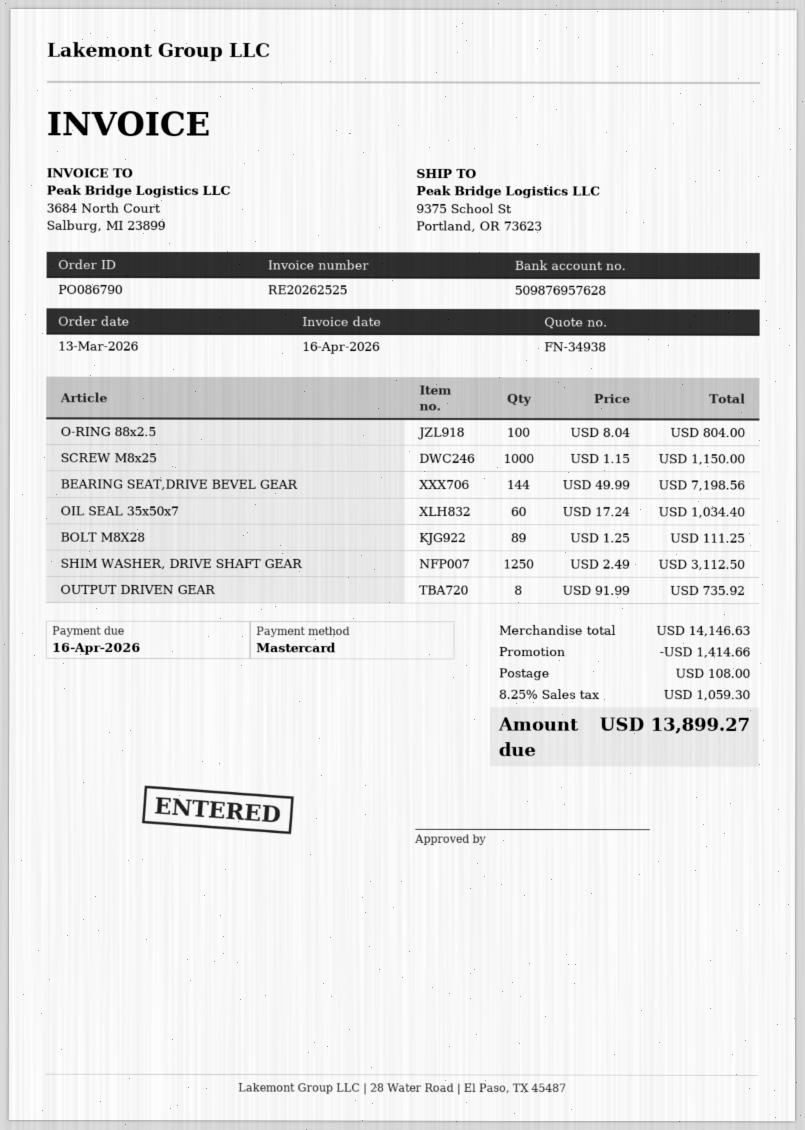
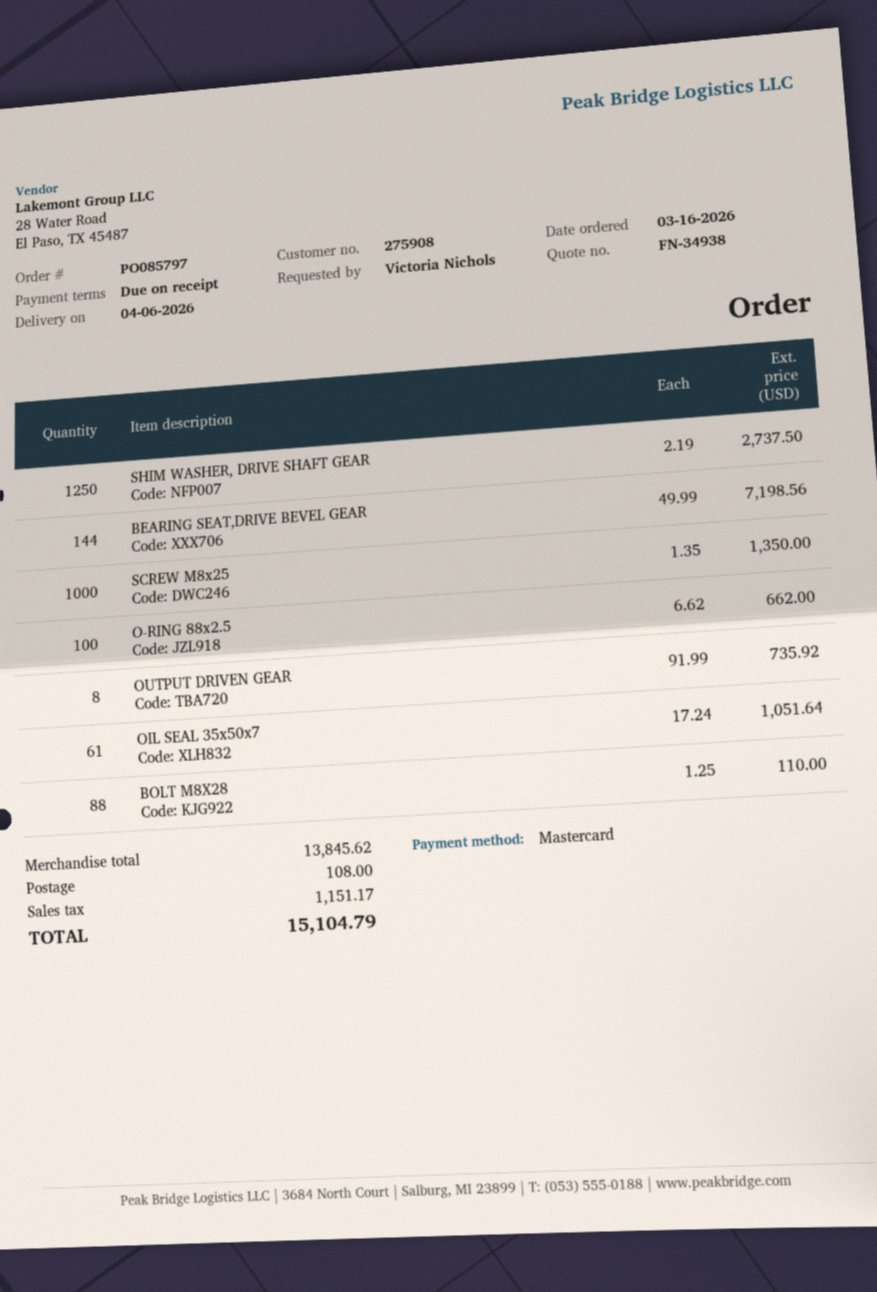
order number: PO086790 -> PO085797
order date: 2026-03-13 -> 2026-03-16
O-RING 88x2.5: 100 x 8.04 = 804.00 -> 100 x 6.62 = 662.00
SCREW M8x25: 1000 x 1.15 = 1150.00 -> 1000 x 1.35 = 1350.00
OIL SEAL 35x50x7: 60 x 17.24 = 1034.40 -> 61 x 17.24 = 1051.64
BOLT M8X28: 89 x 1.25 = 111.25 -> 88 x 1.25 = 110.00
SHIM WASHER, DRIVE SHAFT GEAR: 1250 x 2.49 = 3112.50 -> 1250 x 2.19 = 2737.50
subtotal: 14146.63 -> 13845.62
discount: 1414.66 -> none
tax: 1059.30 -> 1151.17
total: 13899.27 -> 15104.79

